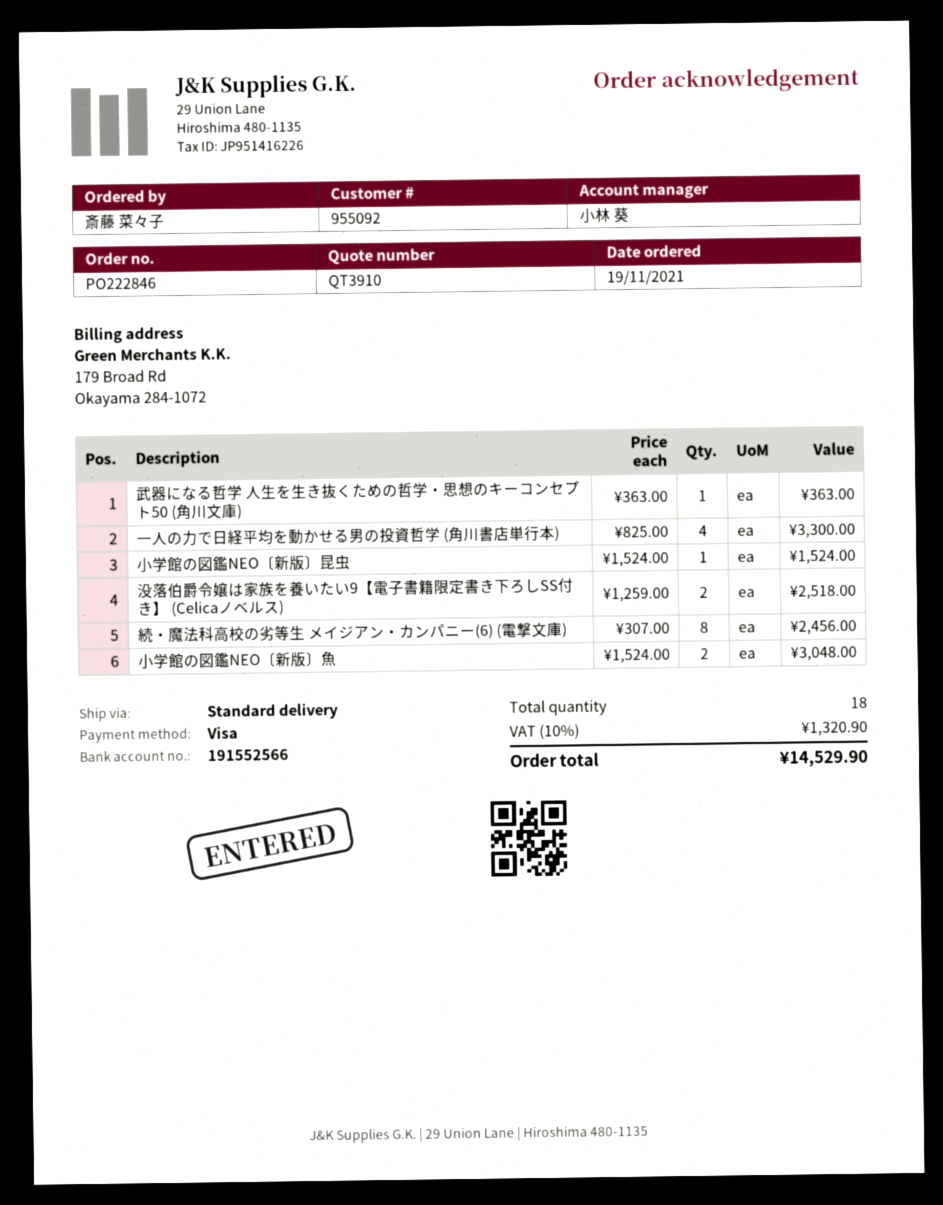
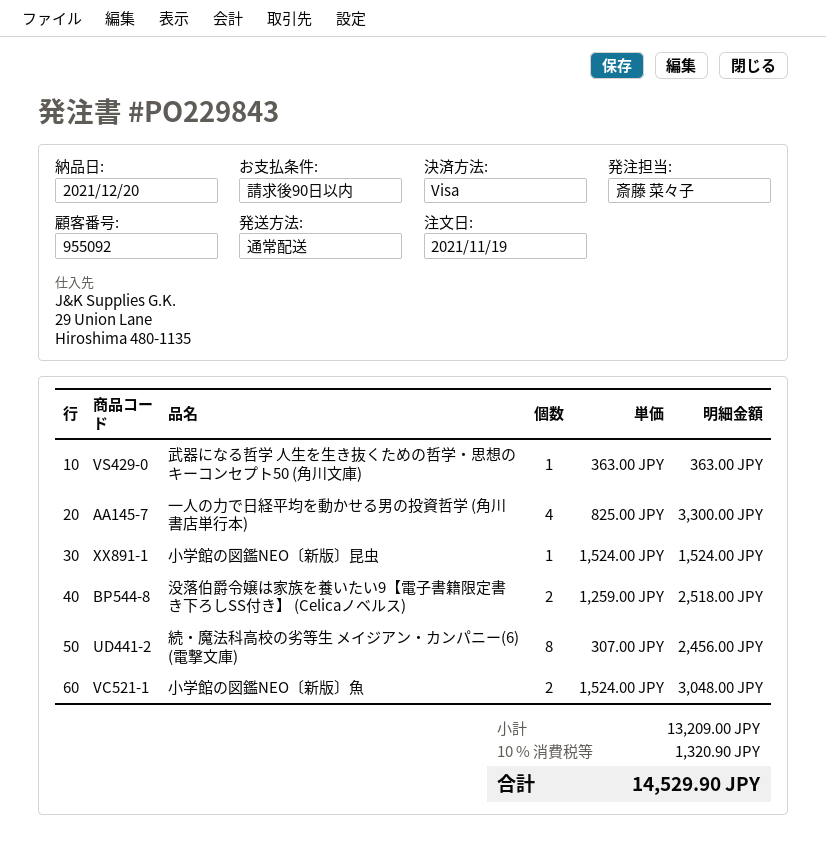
order number: PO222846 -> PO229843

